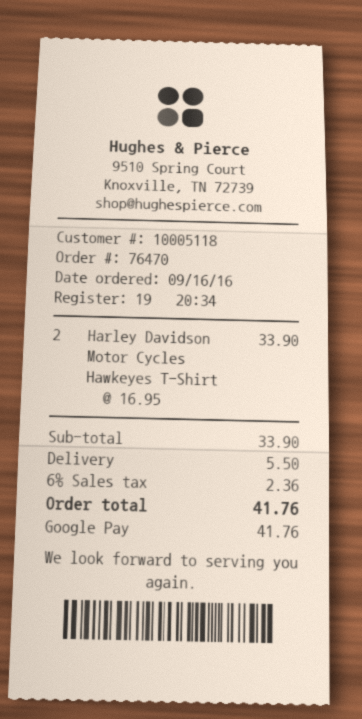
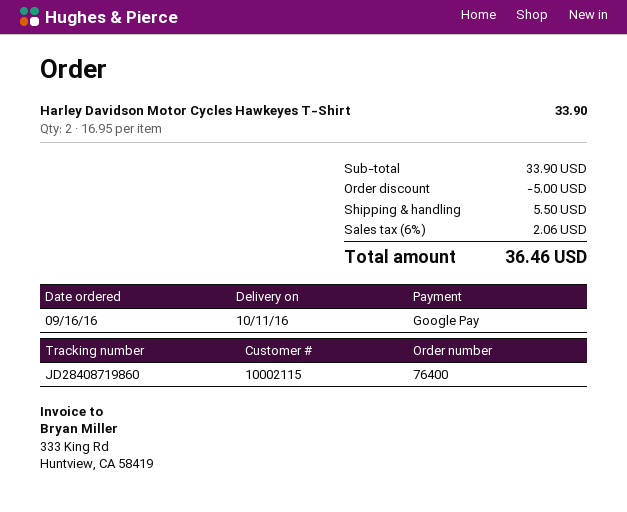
order number: 76470 -> 76400
customer number: 10005118 -> 10002115
discount: none -> 5.00
tax: 6% = 2.36 -> 6% = 2.06
total: 41.76 -> 36.46

